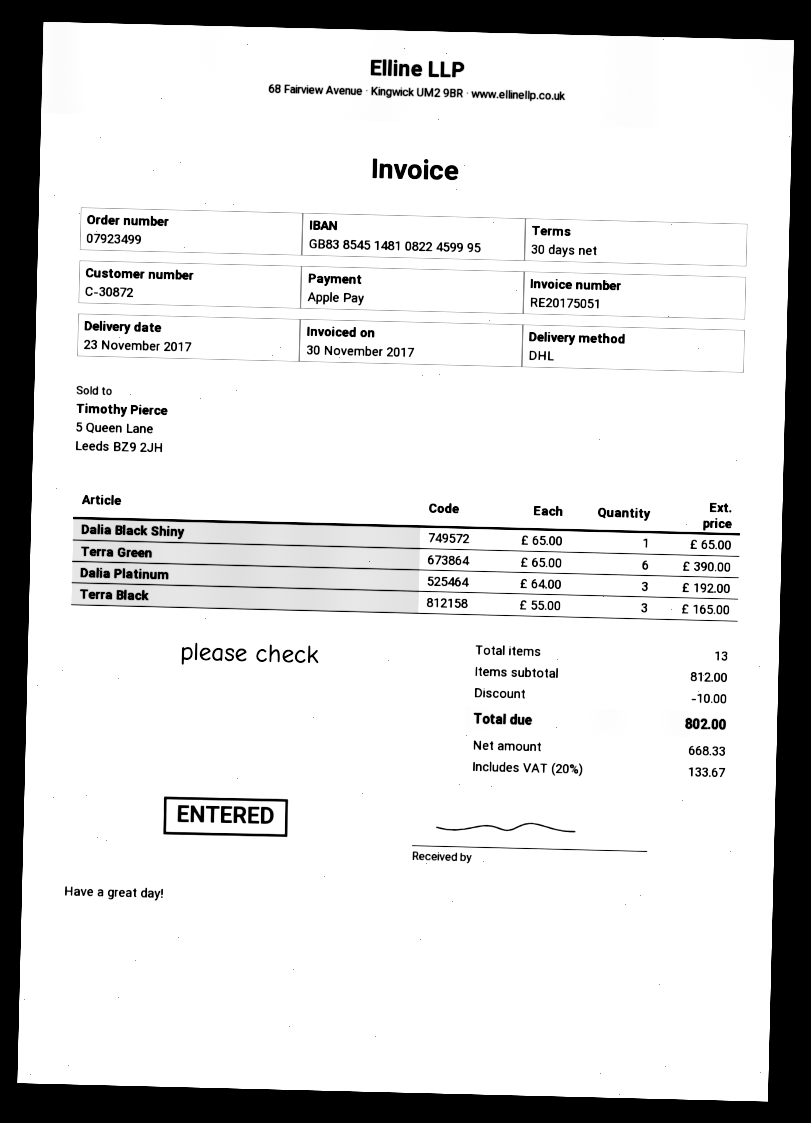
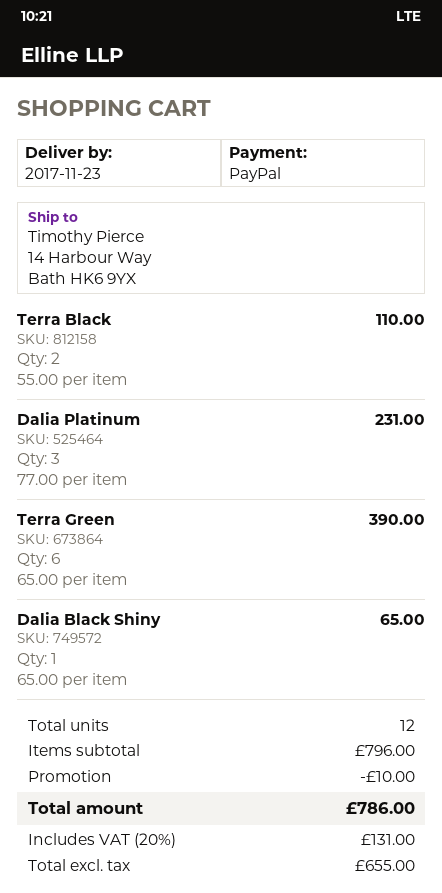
payment method: Apple Pay -> PayPal
Dalia Platinum: 3 x 64.00 = 192.00 -> 3 x 77.00 = 231.00
Terra Black: 3 x 55.00 = 165.00 -> 2 x 55.00 = 110.00
total quantity: 13 -> 12
subtotal: 812.00 -> 796.00
net: 668.33 -> 655.00
tax: 20% = 133.67 -> 20% = 131.00
total: 802.00 -> 786.00

